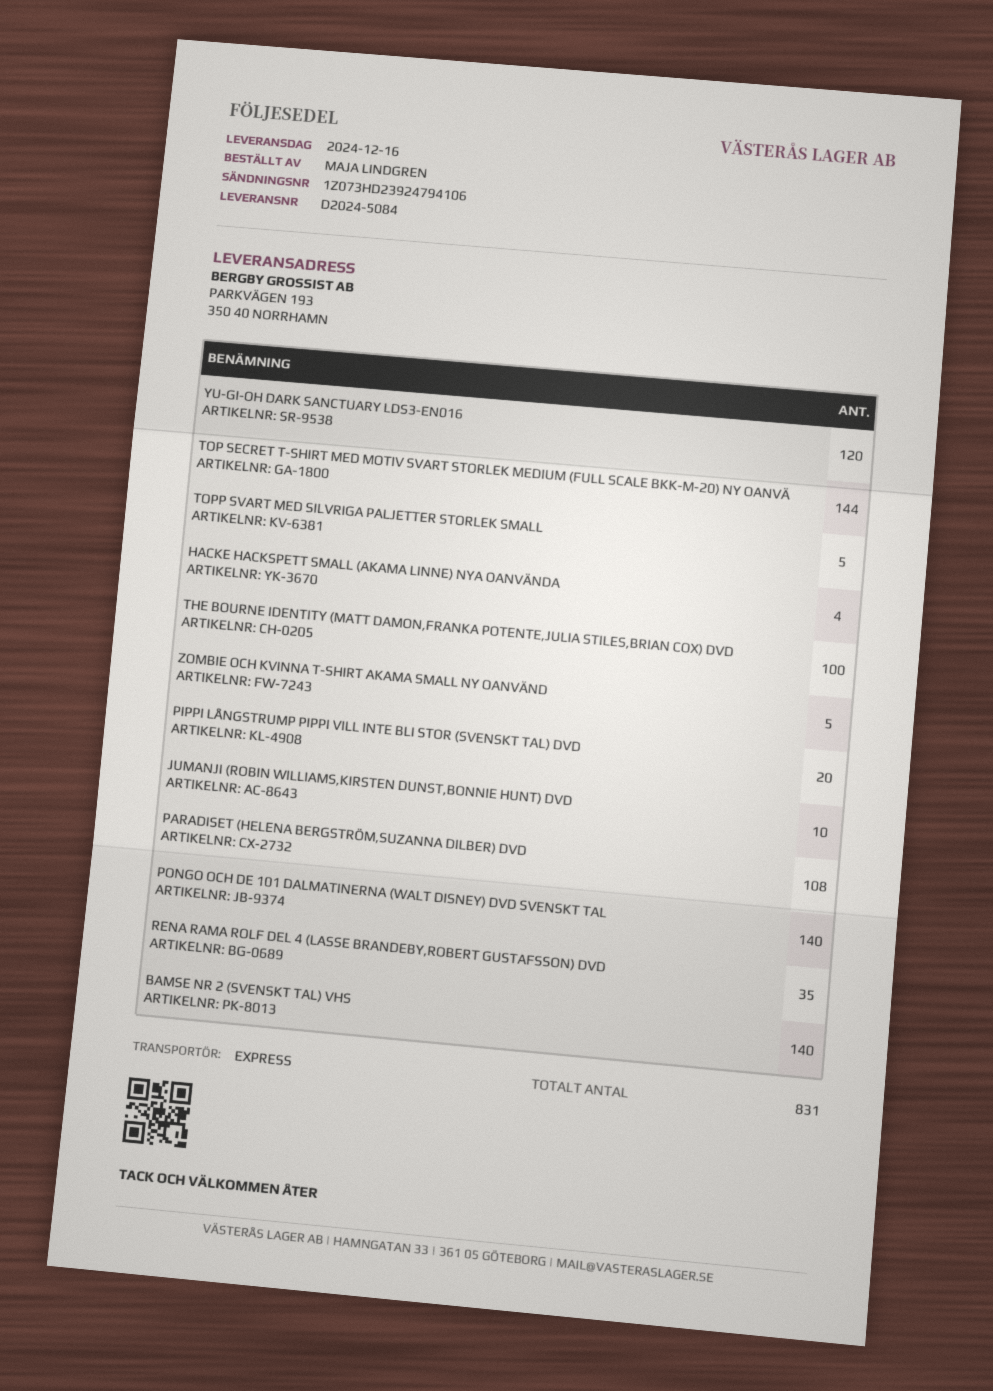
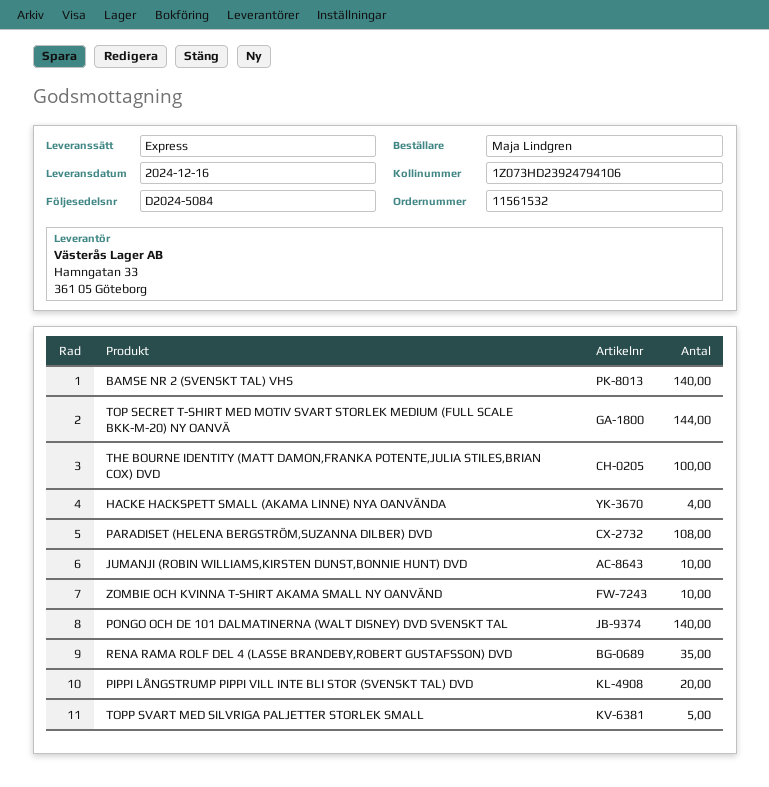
YU-GI-OH DARK SANCTUARY LDS3-EN016: 120 -> none
ZOMBIE OCH KVINNA T-SHIRT AKAMA SMALL NY OANVÄND: 5 -> 10

